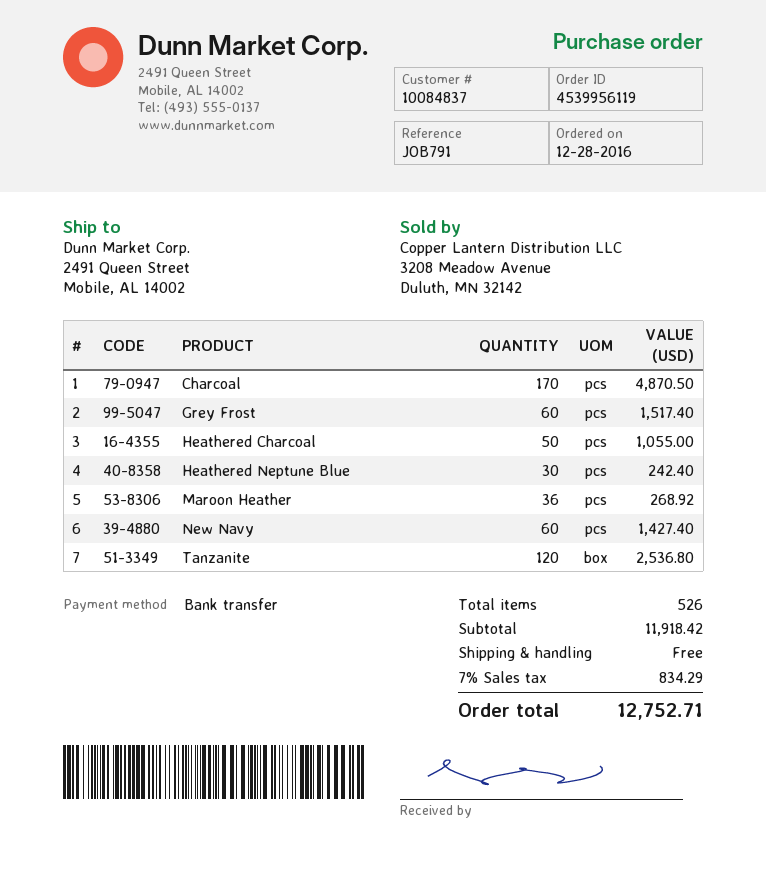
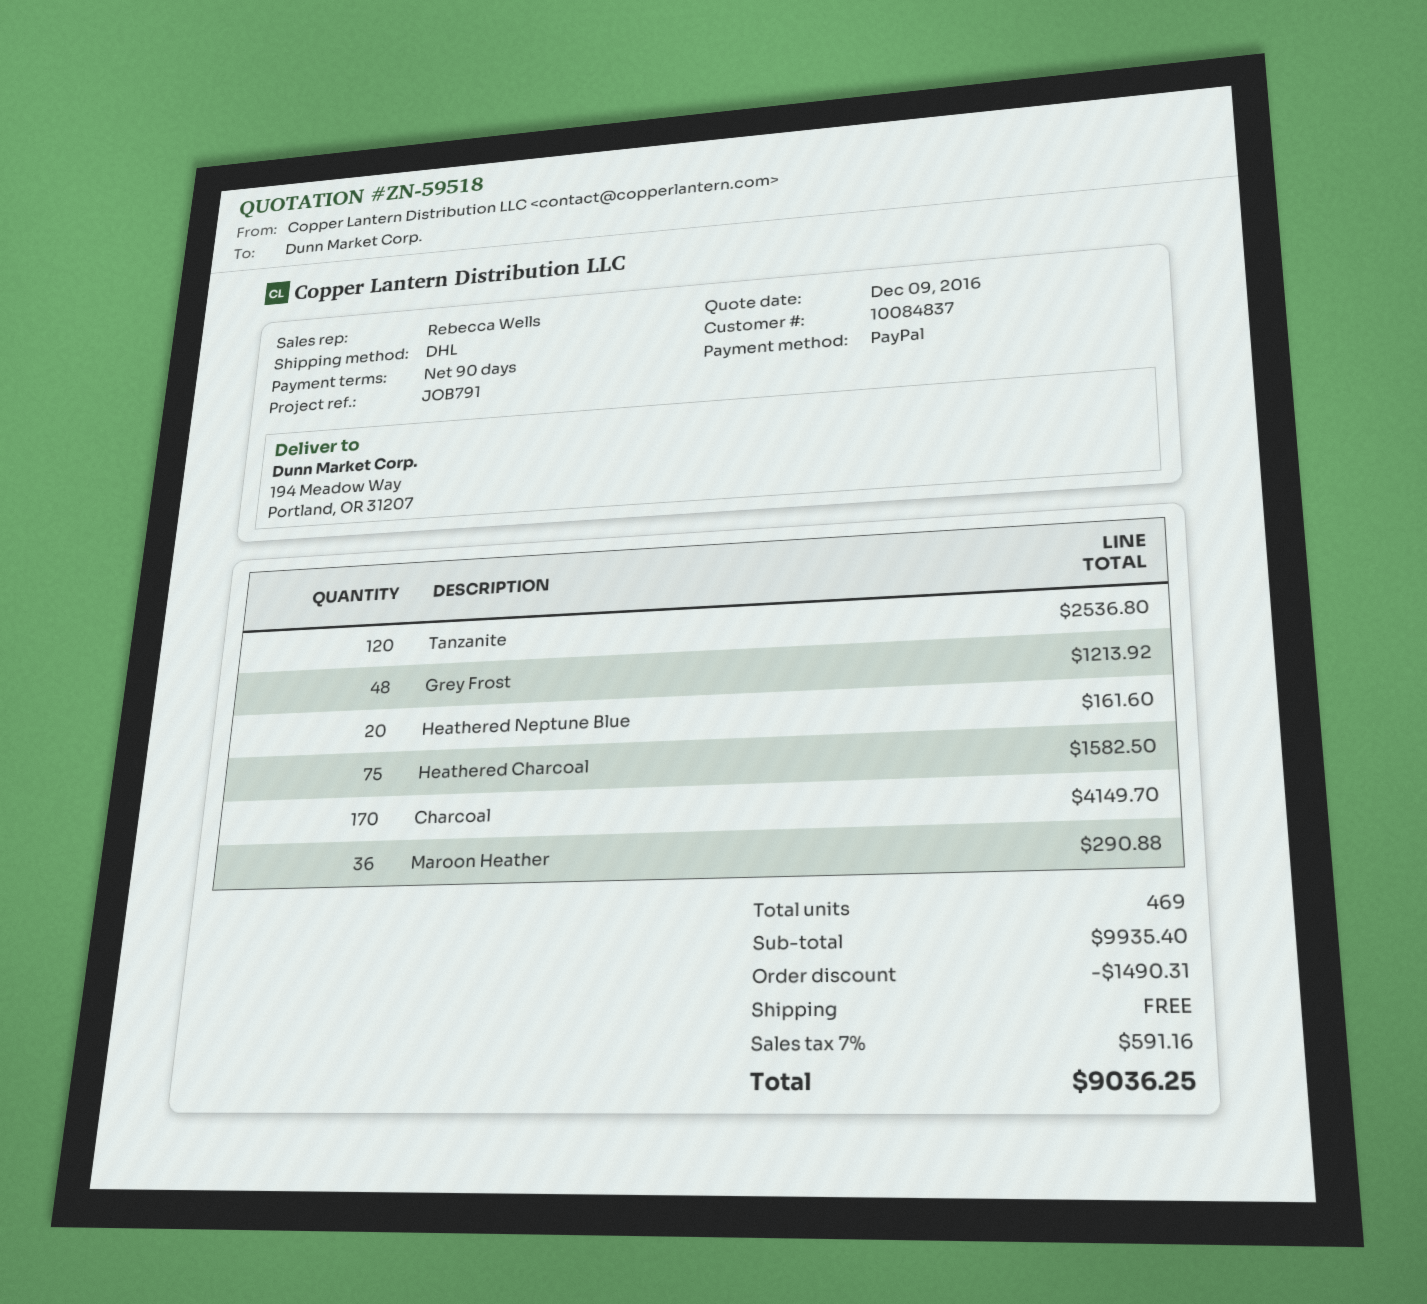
payment method: bank transfer -> PayPal
ship to: 2491 Queen Street, Mobile, AL 14002 -> 194 Meadow Way, Portland, OR 31207
Charcoal: 170 for 4870.50 -> 170 for 4149.70
Grey Frost: 60 for 1517.40 -> 48 for 1213.92
Heathered Charcoal: 50 for 1055.00 -> 75 for 1582.50
Heathered Neptune Blue: 30 for 242.40 -> 20 for 161.60
Maroon Heather: 36 for 268.92 -> 36 for 290.88
New Navy: 60 for 1427.40 -> none
total quantity: 526 -> 469
subtotal: 11918.42 -> 9935.40
discount: none -> 1490.31
tax: 7% = 834.29 -> 7% = 591.16
total: 12752.71 -> 9036.25

